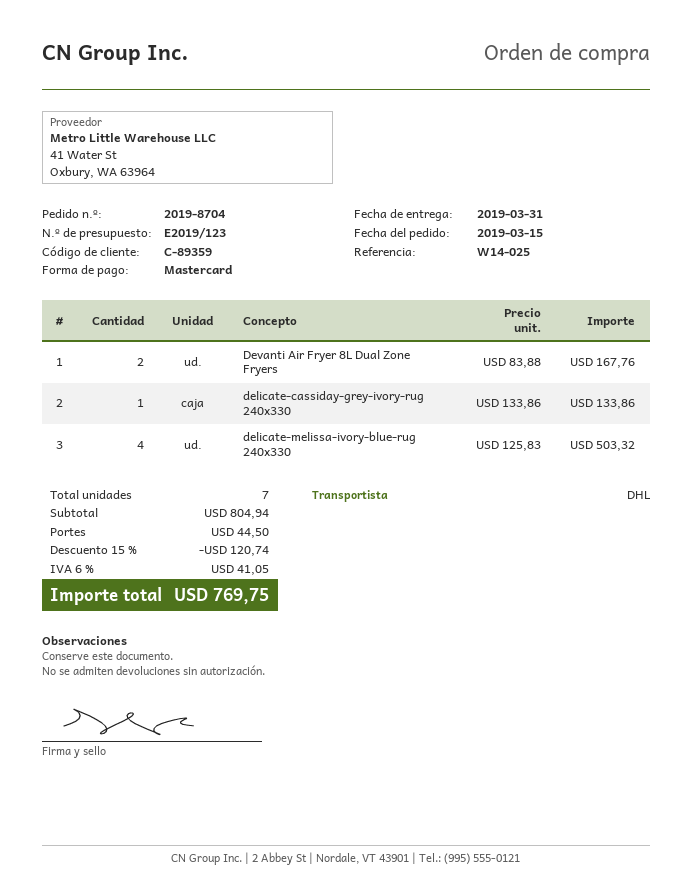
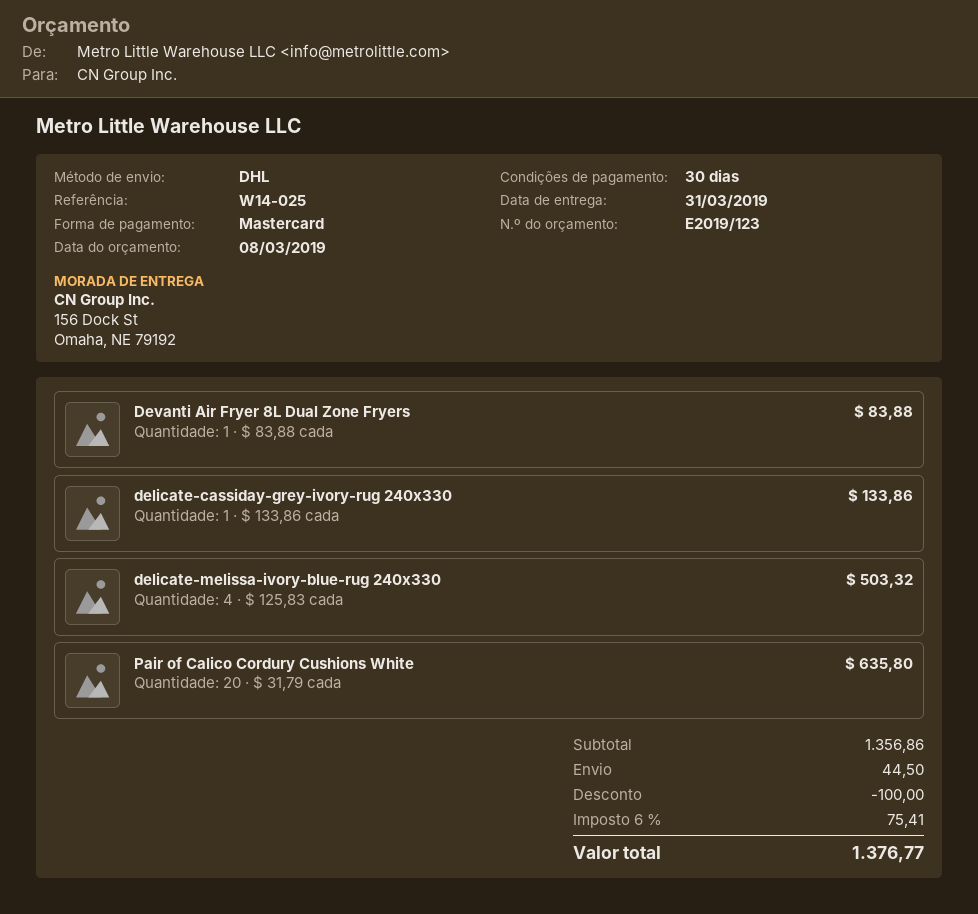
Devanti Air Fryer 8L Dual Zone Fryers: 2 x 83.88 = 167.76 -> 1 x 83.88 = 83.88
Pair of Calico Cordury Cushions White: none -> 20 x 31.79 = 635.80
subtotal: 804.94 -> 1356.86
discount: 120.74 -> 100.00
tax: 6% = 41.05 -> 6% = 75.41
total: 769.75 -> 1376.77

